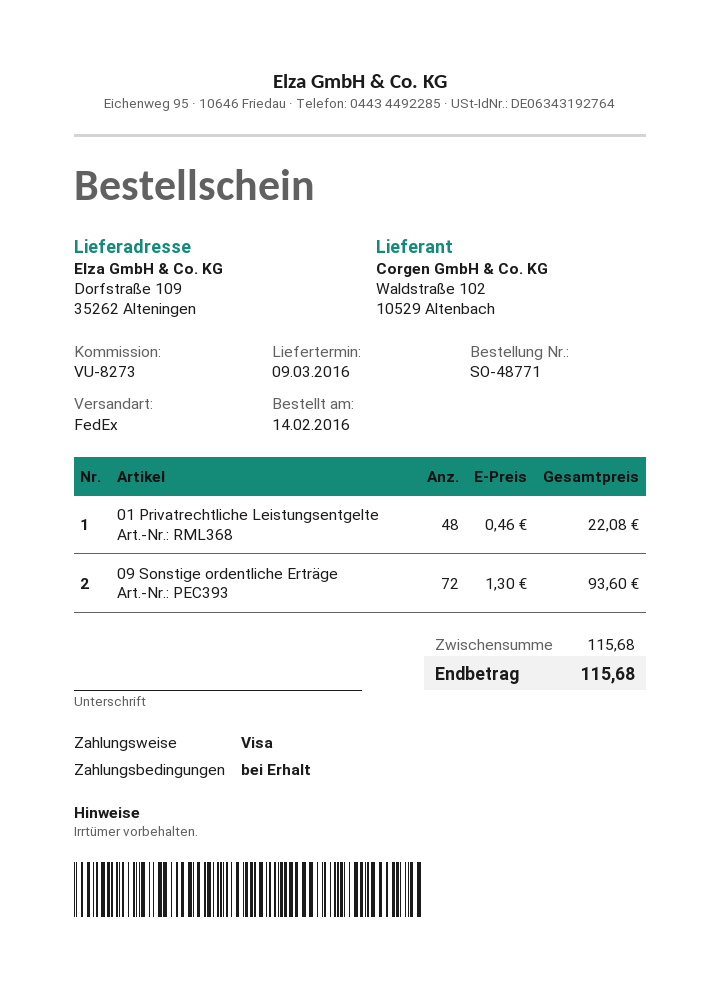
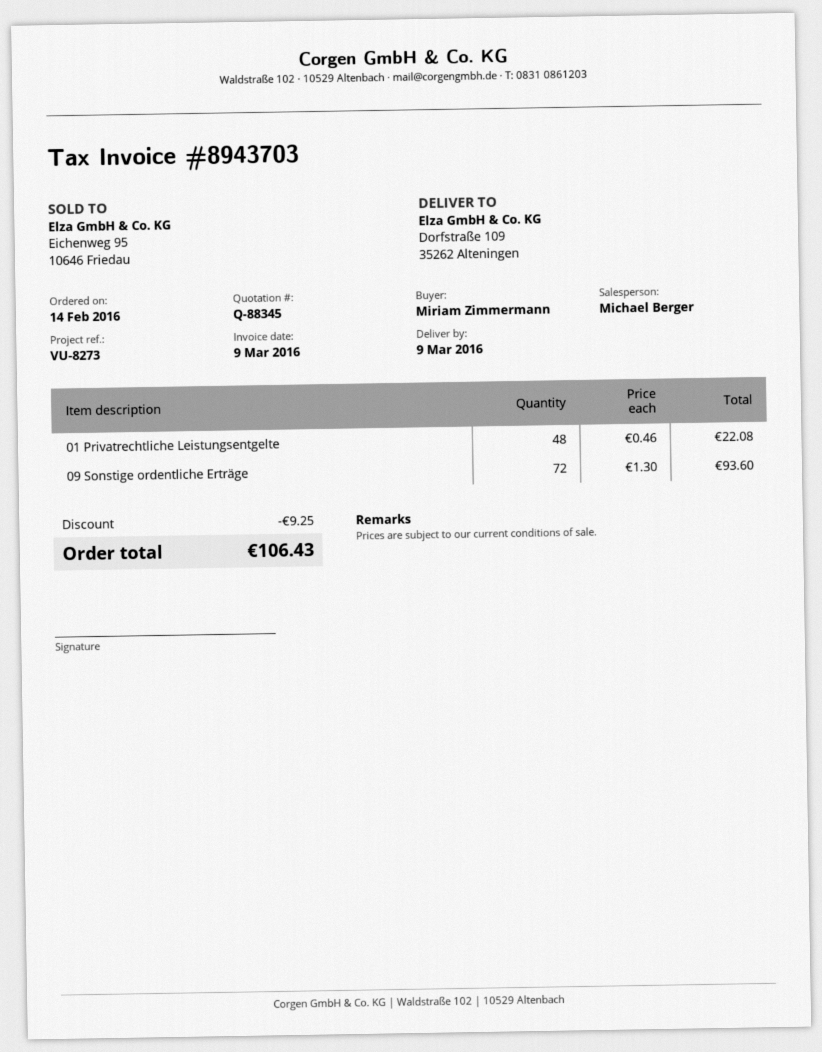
discount: none -> 9.25
total: 115.68 -> 106.43

